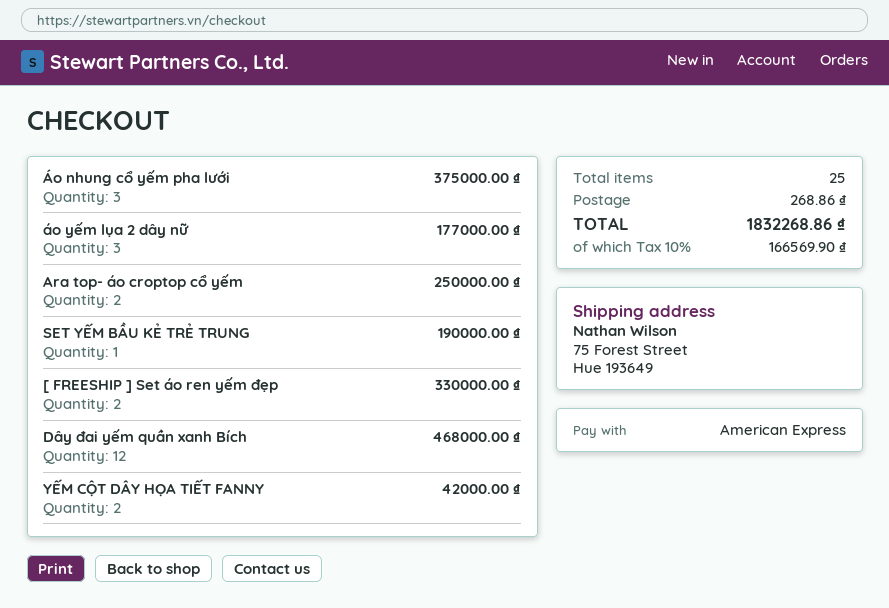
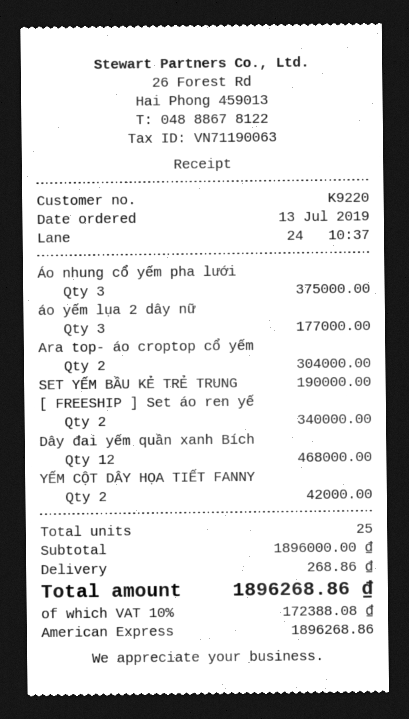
Ara top- áo croptop cổ yếm: 2 for 250000.00 -> 2 for 304000.00
[ FREESHIP ] Set áo ren yếm đẹp: 2 for 330000.00 -> 2 for 340000.00
tax: 10% = 166569.90 -> 10% = 172388.08
total: 1832268.86 -> 1896268.86

